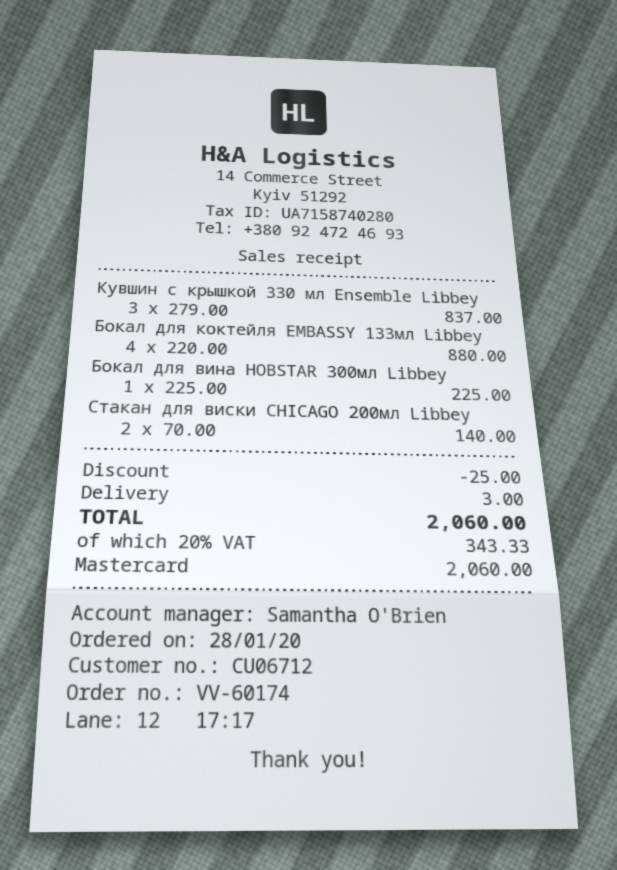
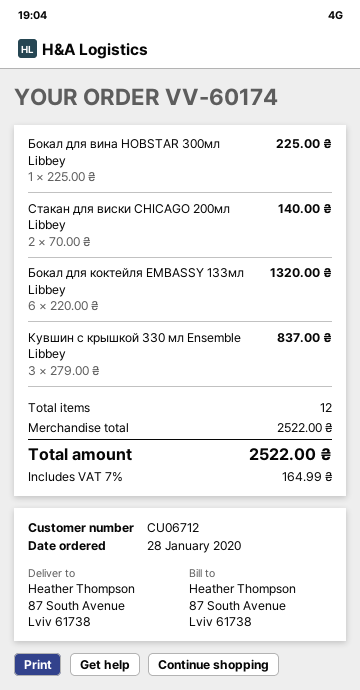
Бокал для коктейля EMBASSY 133мл Libbey: 4 x 220.00 = 880.00 -> 6 x 220.00 = 1320.00
discount: 25.00 -> none
shipping: 3.00 -> none
tax: 20% = 343.33 -> 7% = 164.99
total: 2060.00 -> 2522.00

